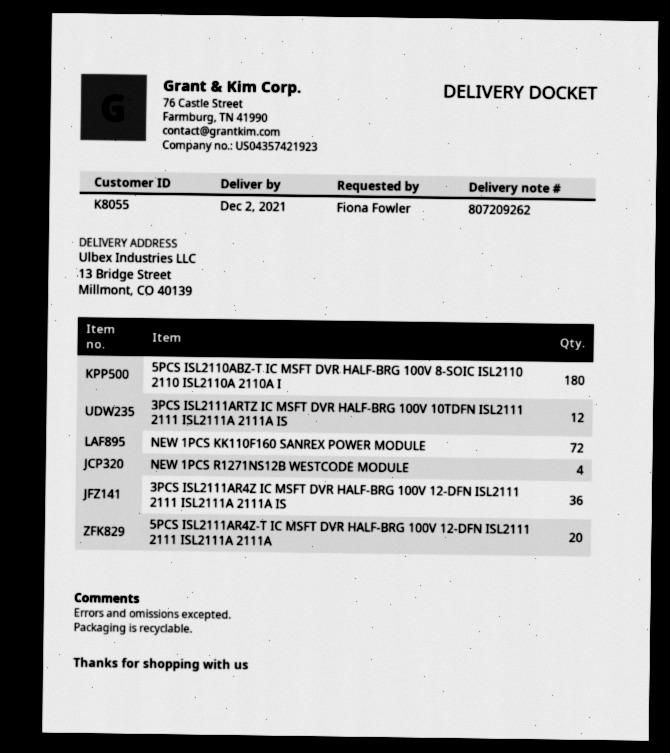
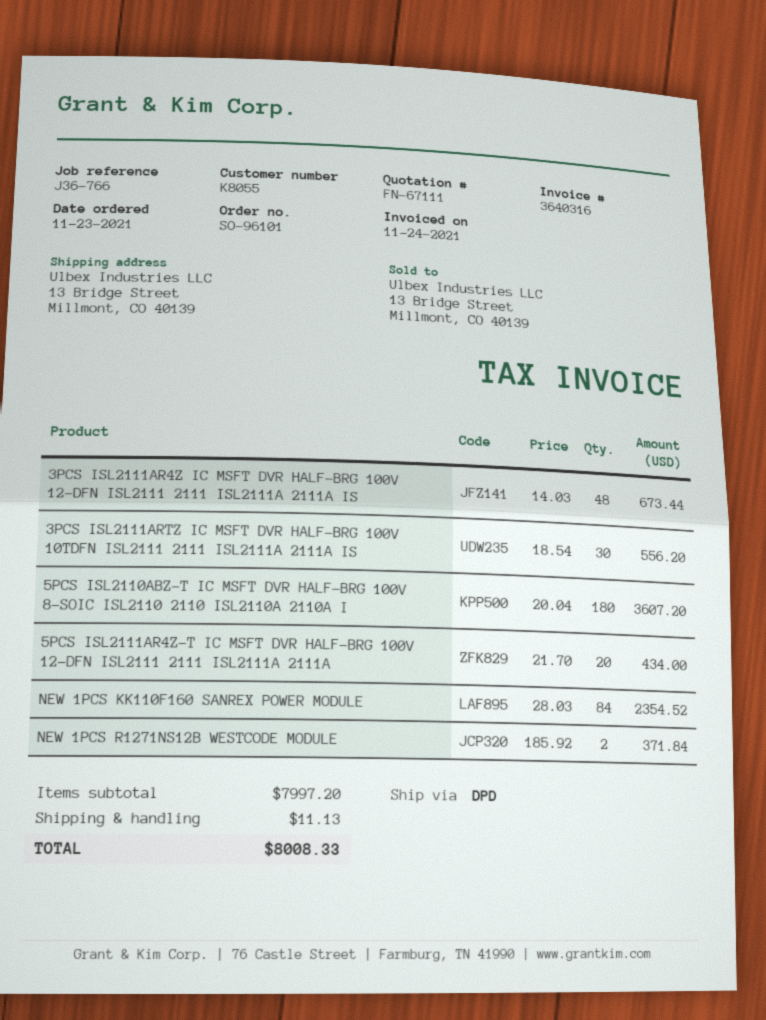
3PCS ISL2111ARTZ IC MSFT DVR HALF-BRG 100V 10TDFN ISL2111 2111 ISL2111A 2111A IS: 12 -> 30
NEW 1PCS KK110F160 SANREX POWER MODULE: 72 -> 84
NEW 1PCS R1271NS12B WESTCODE MODULE: 4 -> 2
3PCS ISL2111AR4Z IC MSFT DVR HALF-BRG 100V 12-DFN ISL2111 2111 ISL2111A 2111A IS: 36 -> 48

